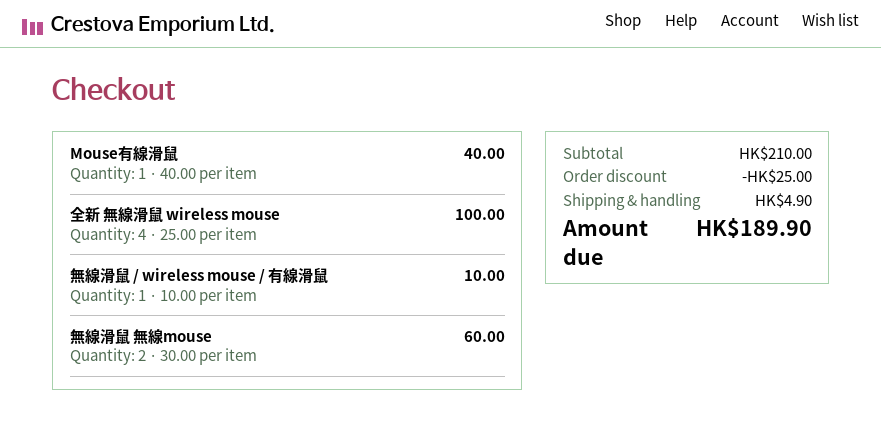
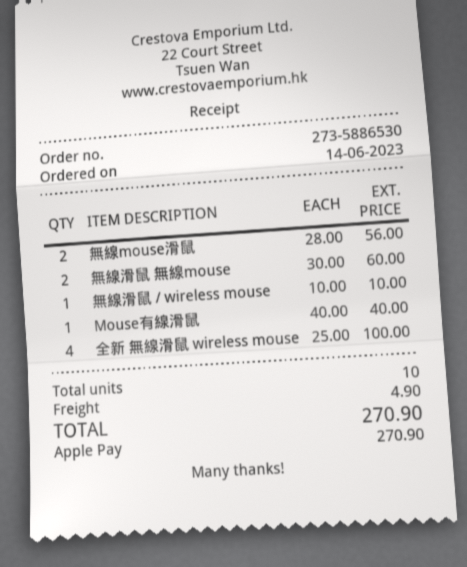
無線mouse滑鼠: none -> 2 x 28.00 = 56.00
discount: 25.00 -> none
total: 189.90 -> 270.90

